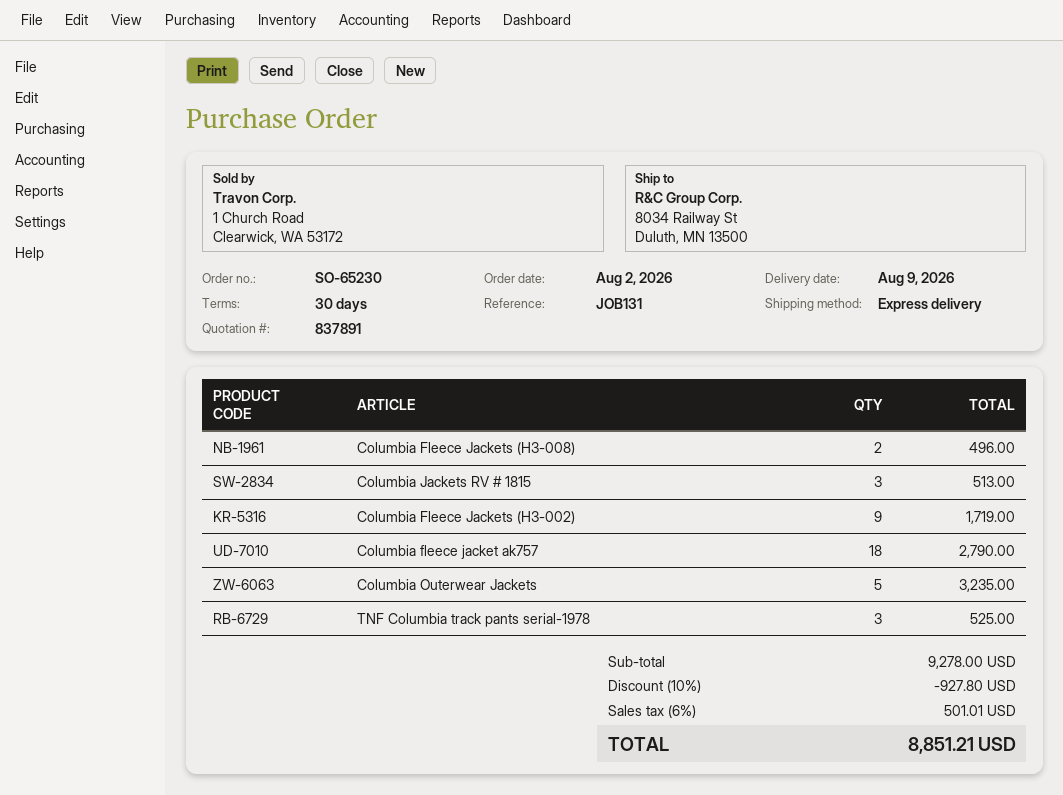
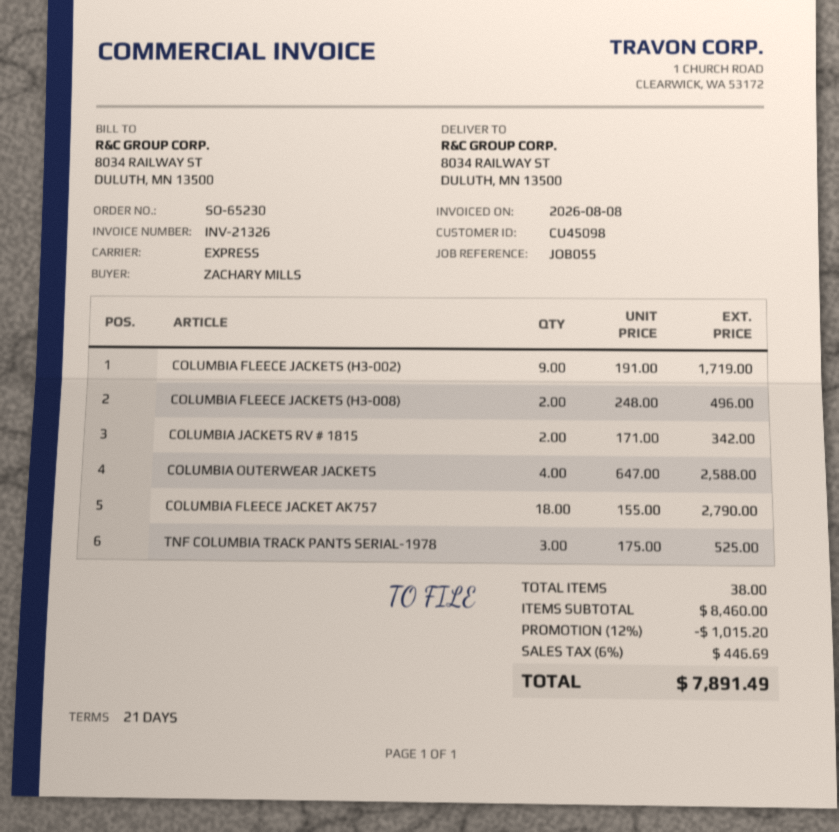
payment terms: 30 days -> 21 days
reference: JOB131 -> JOB055
Columbia Jackets RV # 1815: 3 for 513.00 -> 2 for 342.00
Columbia Outerwear Jackets: 5 for 3235.00 -> 4 for 2588.00
subtotal: 9278.00 -> 8460.00
discount: 10% = 927.80 -> 12% = 1015.20
tax: 6% = 501.01 -> 6% = 446.69
total: 8851.21 -> 7891.49

